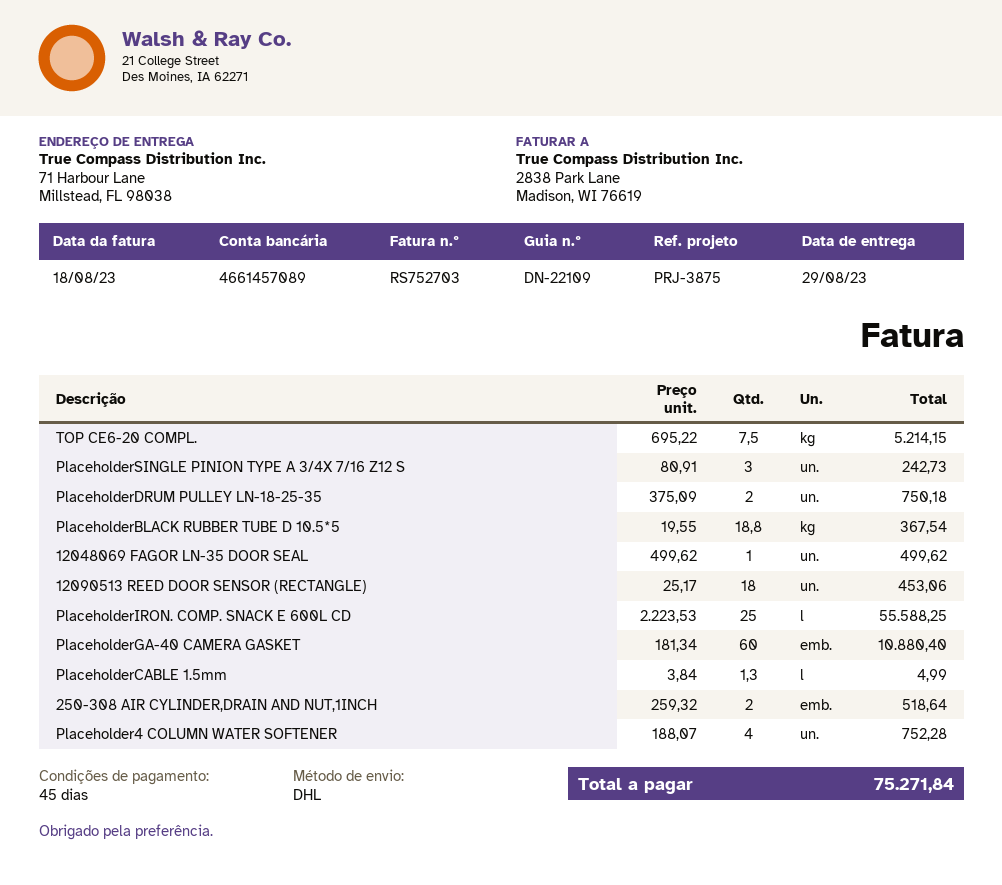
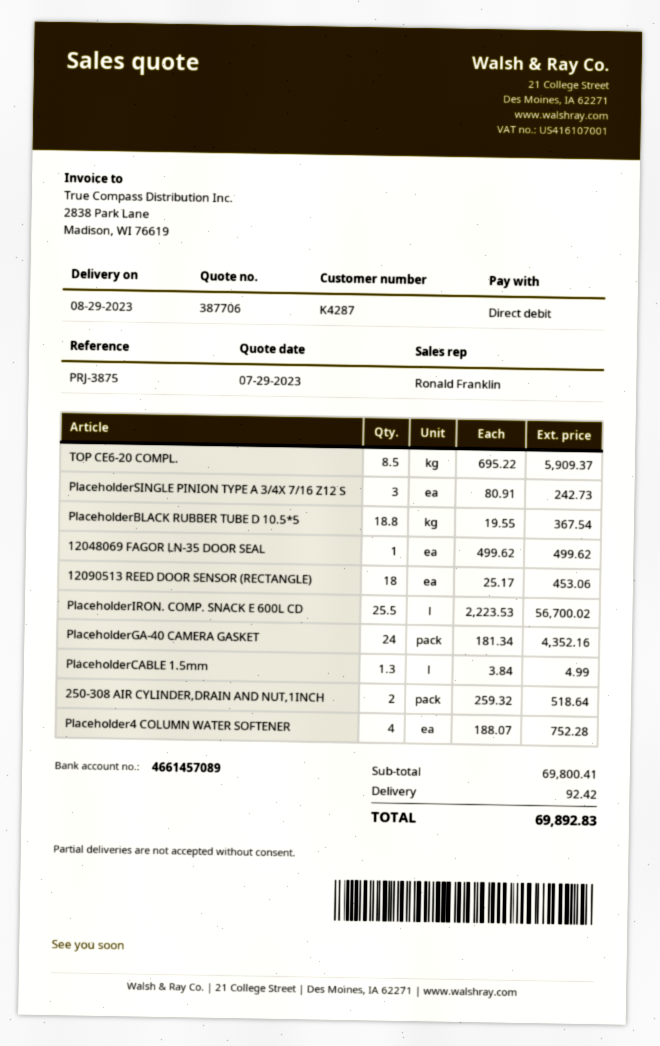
TOP CE6-20 COMPL.: 7.5 x 695.22 = 5214.15 -> 8.5 x 695.22 = 5909.37
PlaceholderDRUM PULLEY LN-18-25-35: 2 x 375.09 = 750.18 -> none
PlaceholderIRON. COMP. SNACK E 600L CD: 25 x 2223.53 = 55588.25 -> 25.5 x 2223.53 = 56700.02
PlaceholderGA-40 CAMERA GASKET: 60 x 181.34 = 10880.40 -> 24 x 181.34 = 4352.16
shipping: none -> 92.42
total: 75271.84 -> 69892.83

